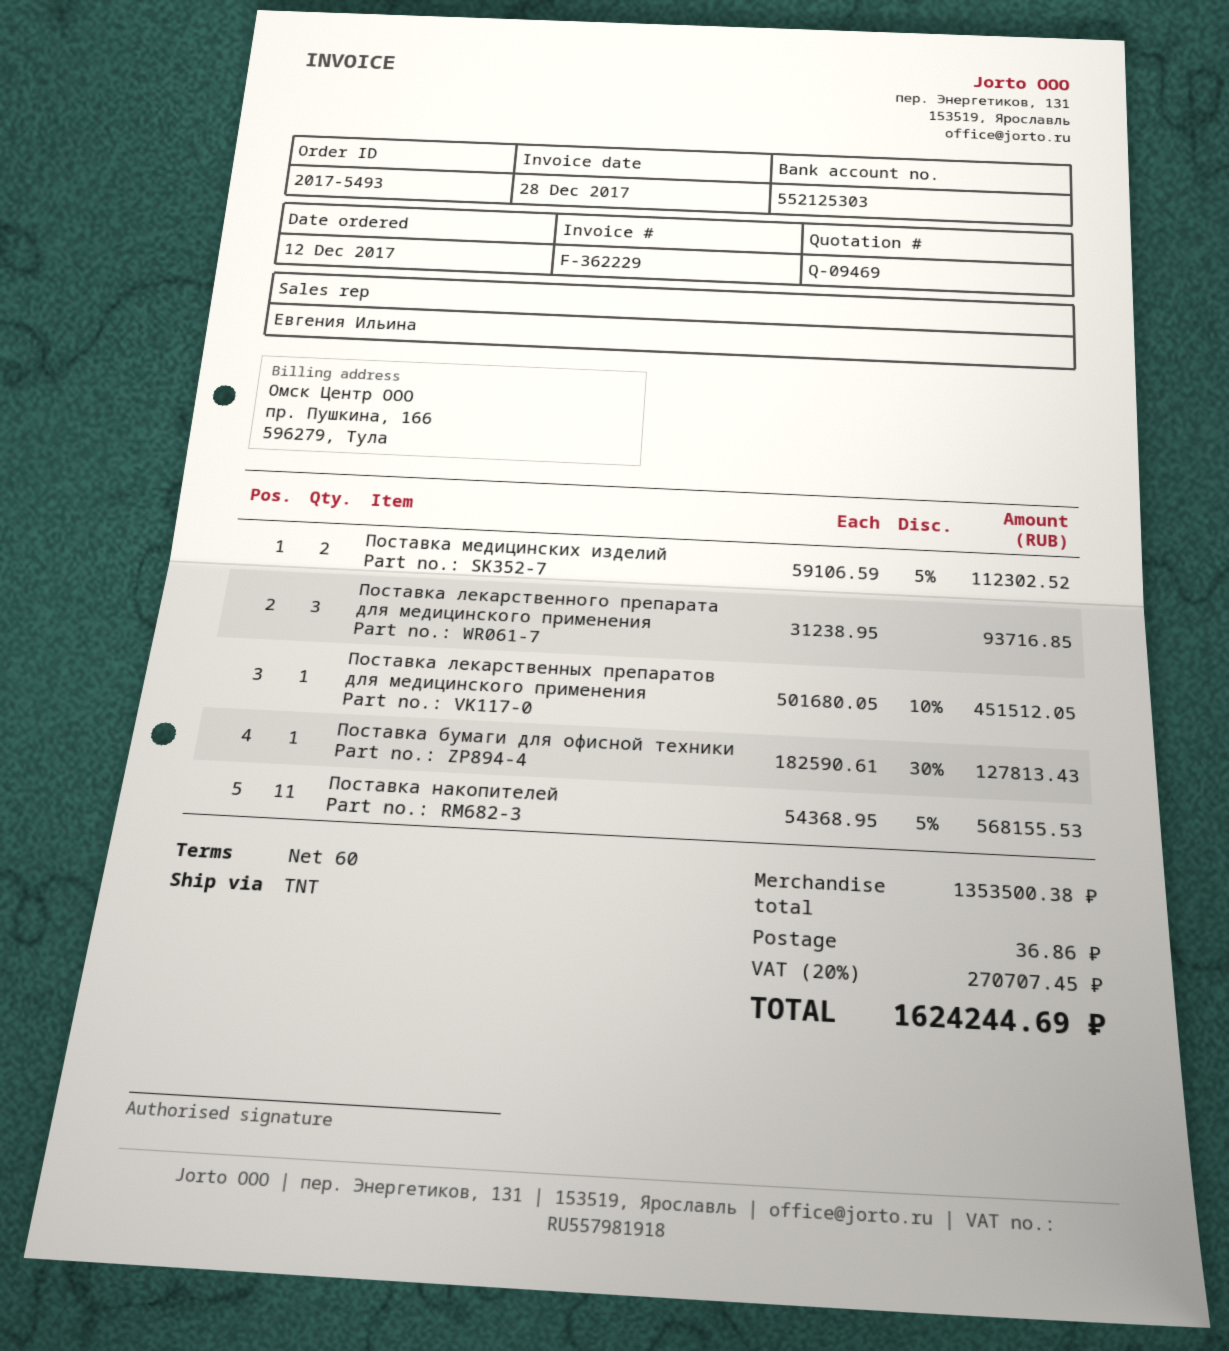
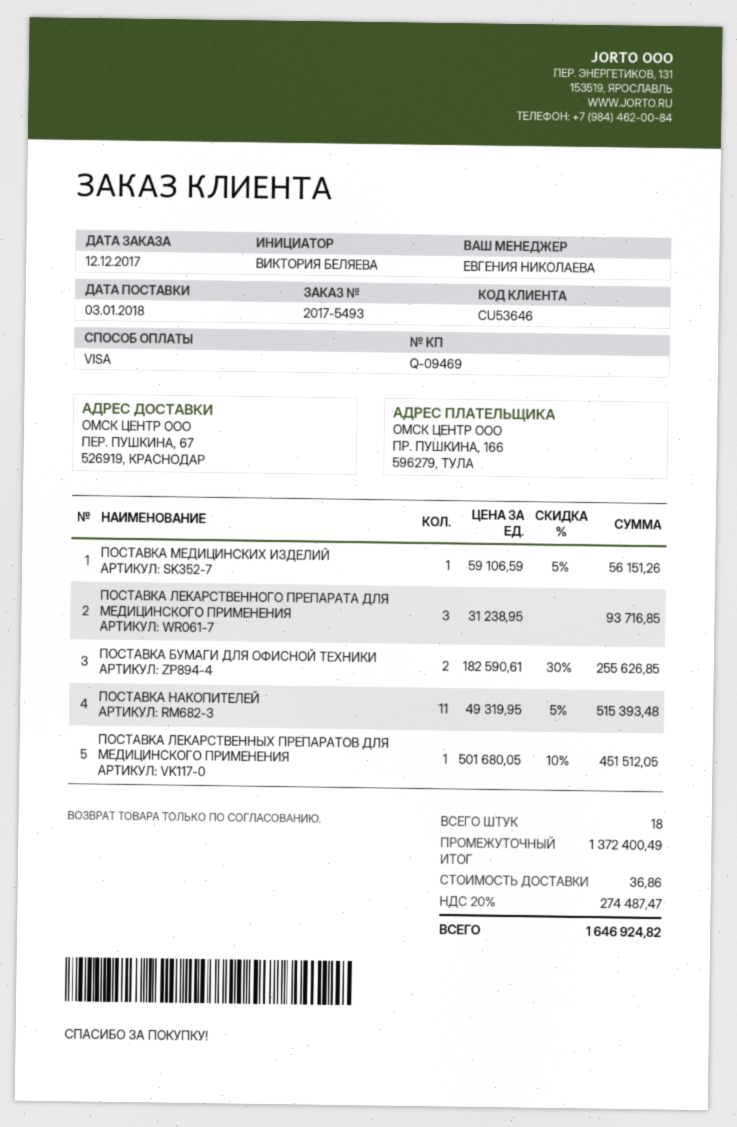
sales rep: Евгения Ильина -> ЕВГЕНИЯ НИКОЛАЕВА
Поставка медицинских изделий: 2 x 59106.59 - 5% = 112302.52 -> 1 x 59106.59 - 5% = 56151.26
Поставка бумаги для офисной техники: 1 x 182590.61 - 30% = 127813.43 -> 2 x 182590.61 - 30% = 255626.85
Поставка накопителей: 11 x 54368.95 - 5% = 568155.53 -> 11 x 49319.95 - 5% = 515393.48
subtotal: 1353500.38 -> 1372400.49
tax: 20% = 270707.45 -> 20% = 274487.47
total: 1624244.69 -> 1646924.82

